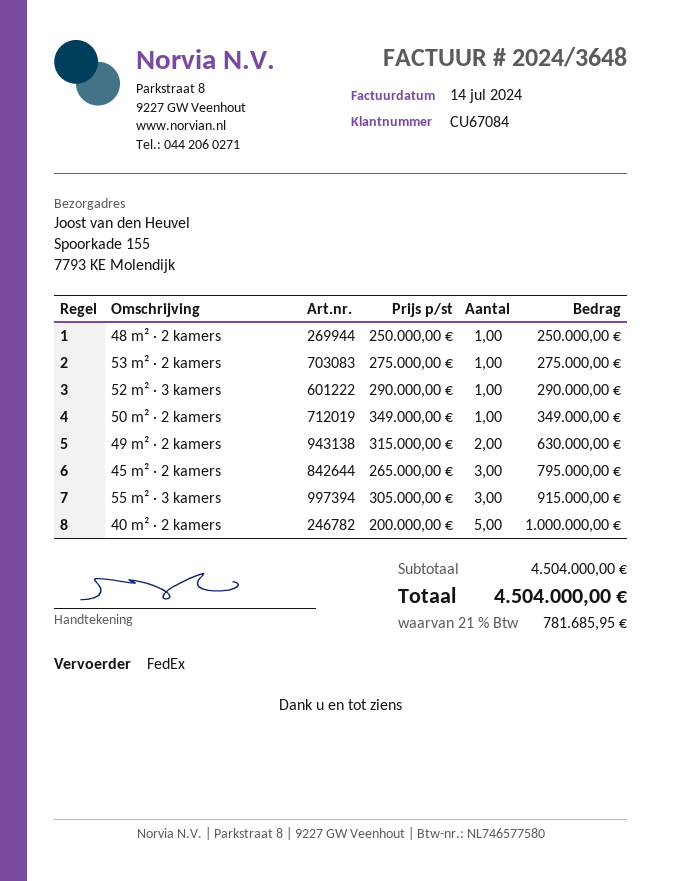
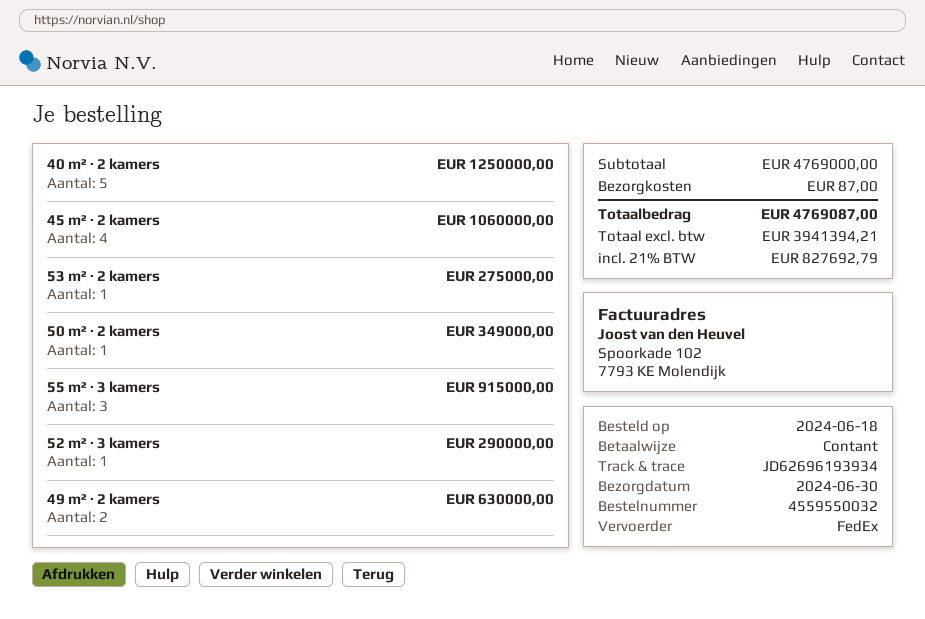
48 m² · 2 kamers: 1 for 250000.00 -> none
45 m² · 2 kamers: 3 for 795000.00 -> 4 for 1060000.00
40 m² · 2 kamers: 5 for 1000000.00 -> 5 for 1250000.00
subtotal: 4504000.00 -> 4769000.00
shipping: none -> 87.00
tax: 21% = 781685.95 -> 21% = 827692.79
total: 4504000.00 -> 4769087.00

